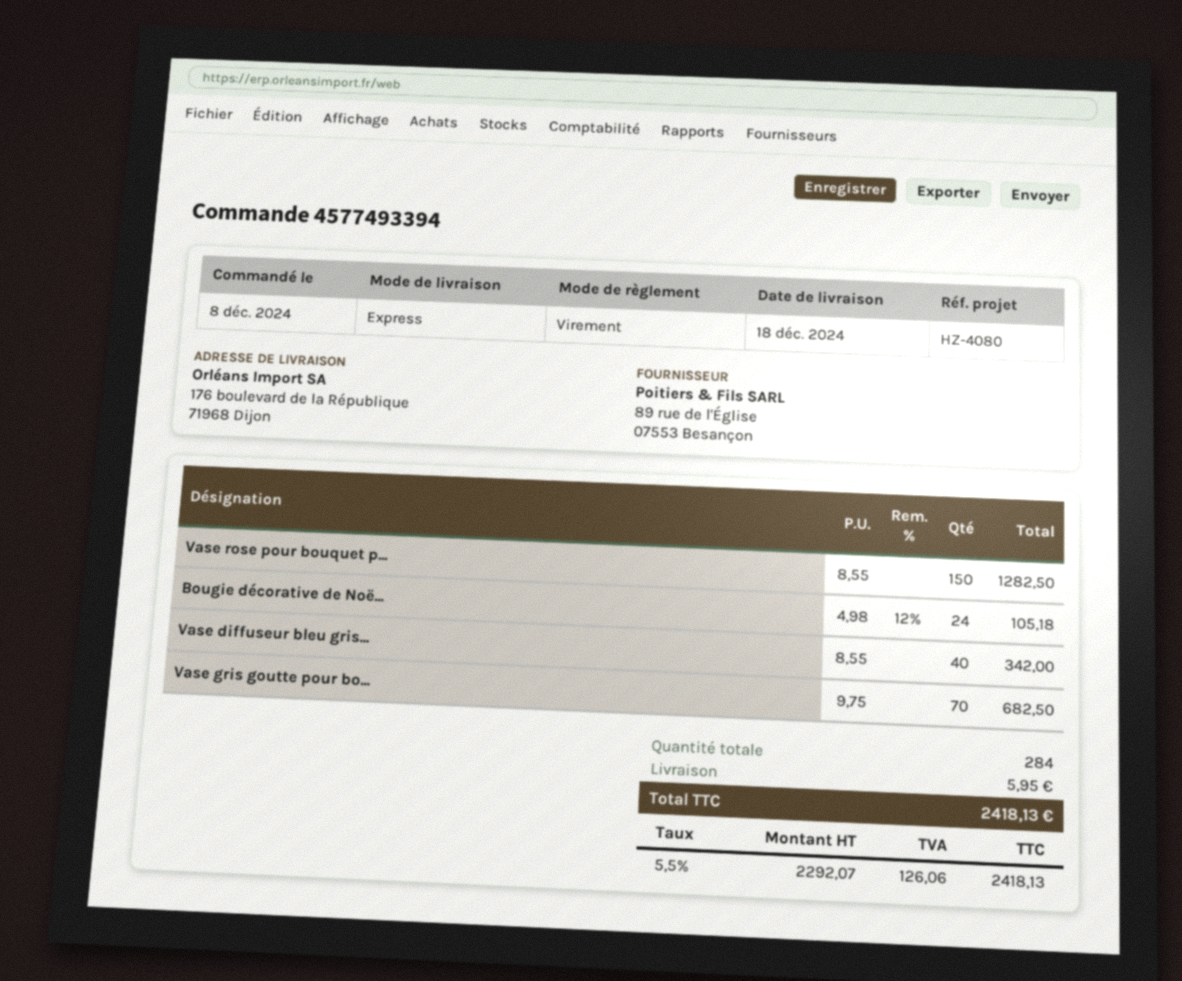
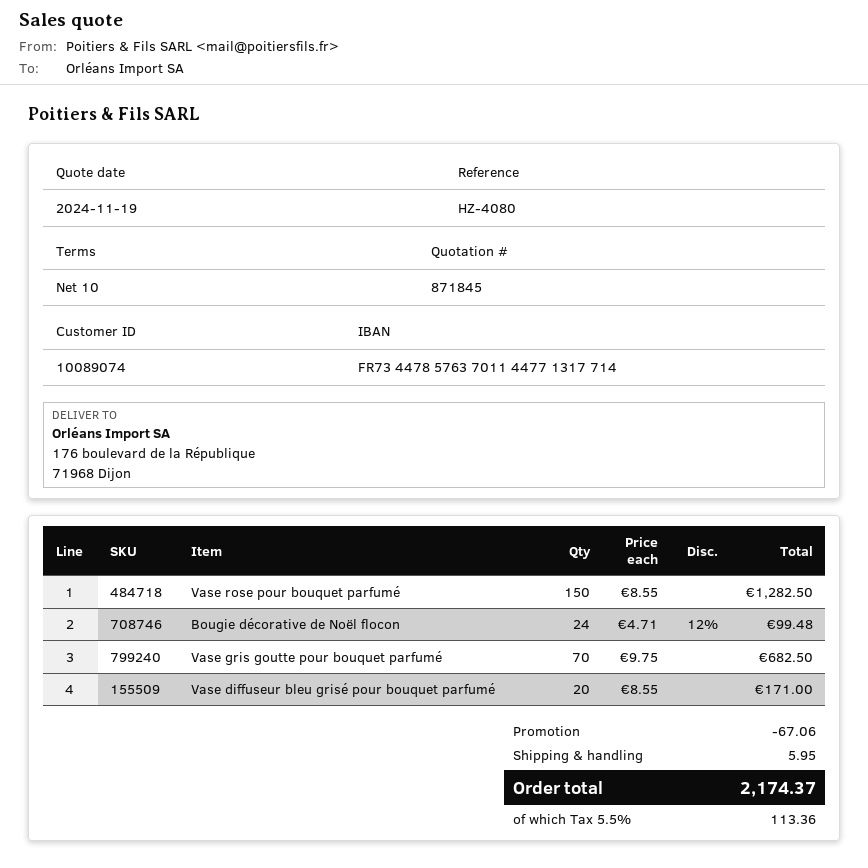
Bougie décorative de Noë...: 24 x 4.98 - 12% = 105.18 -> 24 x 4.71 - 12% = 99.48
Vase diffuseur bleu gris...: 40 x 8.55 = 342.00 -> 20 x 8.55 = 171.00
discount: none -> 67.06
tax: 5.5% = 126.06 -> 5.5% = 113.36
total: 2418.13 -> 2174.37

